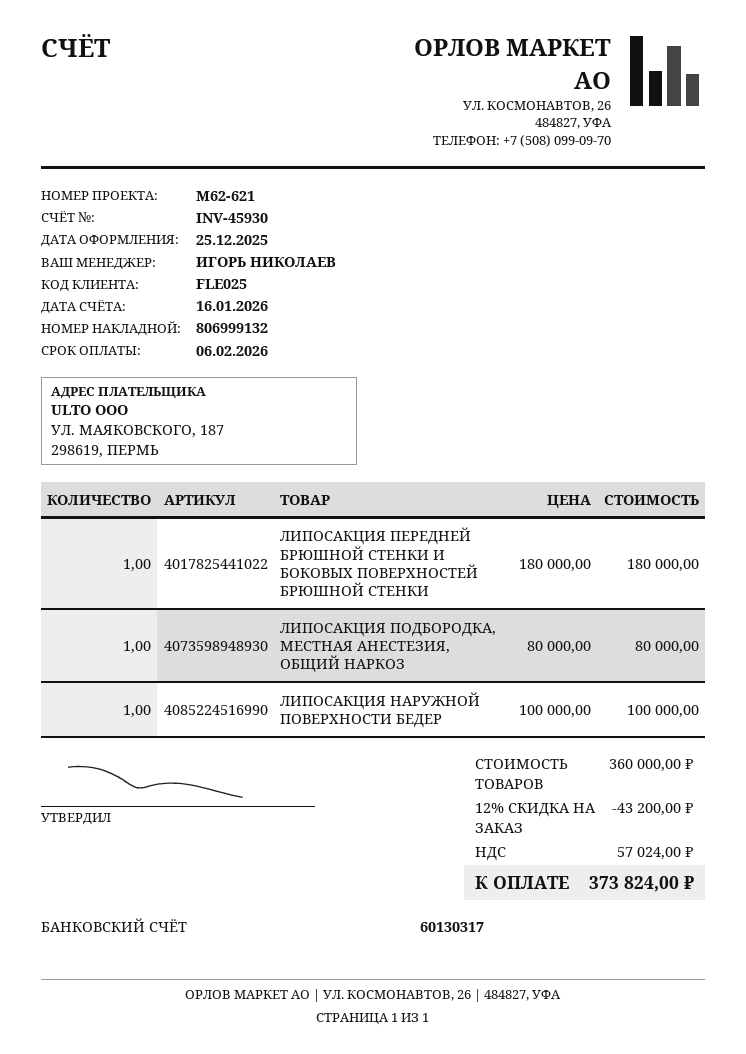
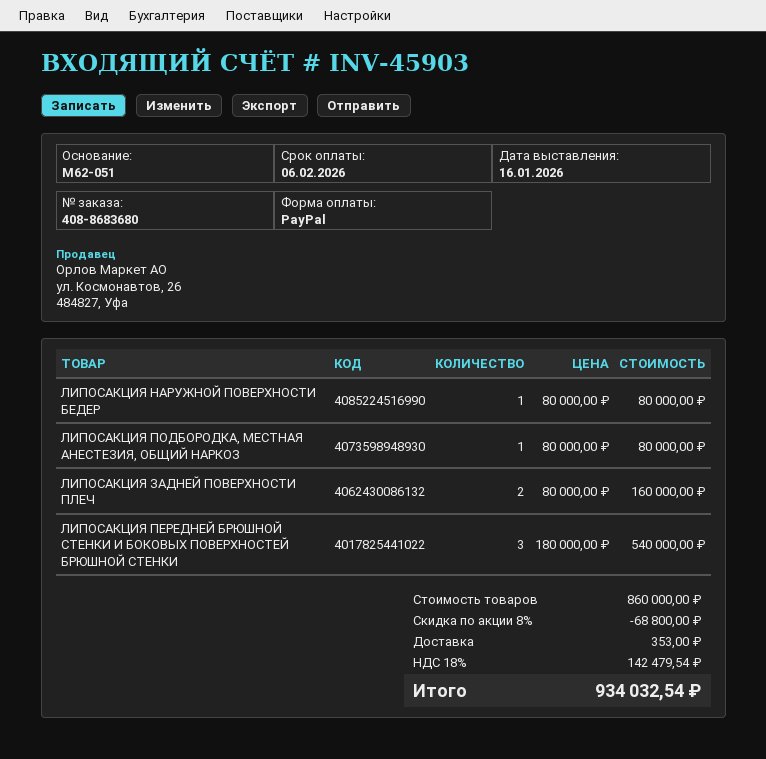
invoice number: INV-45930 -> INV-45903
reference: M62-621 -> M62-051
ЛИПОСАКЦИЯ ПЕРЕДНЕЙ БРЮШНОЙ СТЕНКИ И БОКОВЫХ ПОВЕРХНОСТЕЙ БРЮШНОЙ СТЕНКИ: 1 x 180000.00 = 180000.00 -> 3 x 180000.00 = 540000.00
ЛИПОСАКЦИЯ НАРУЖНОЙ ПОВЕРХНОСТИ БЕДЕР: 1 x 100000.00 = 100000.00 -> 1 x 80000.00 = 80000.00
ЛИПОСАКЦИЯ ЗАДНЕЙ ПОВЕРХНОСТИ ПЛЕЧ: none -> 2 x 80000.00 = 160000.00
subtotal: 360000.00 -> 860000.00
discount: 12% = 43200.00 -> 8% = 68800.00
shipping: none -> 353.00
tax: 57024.00 -> 142479.54
total: 373824.00 -> 934032.54

